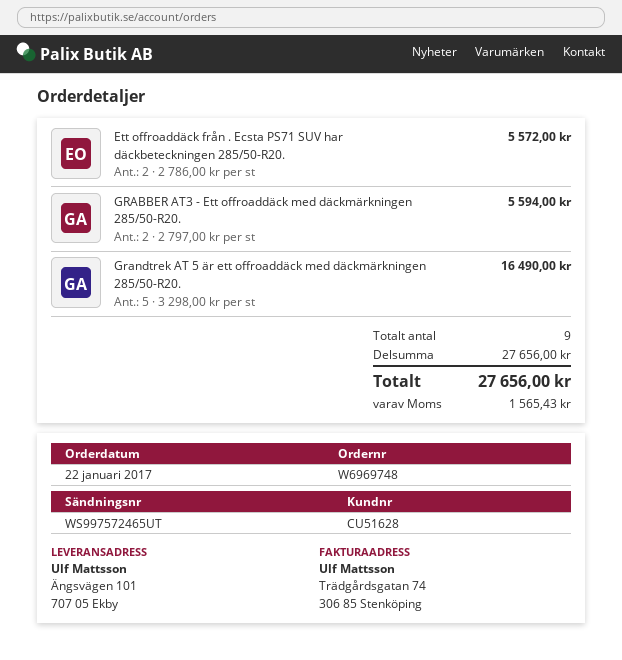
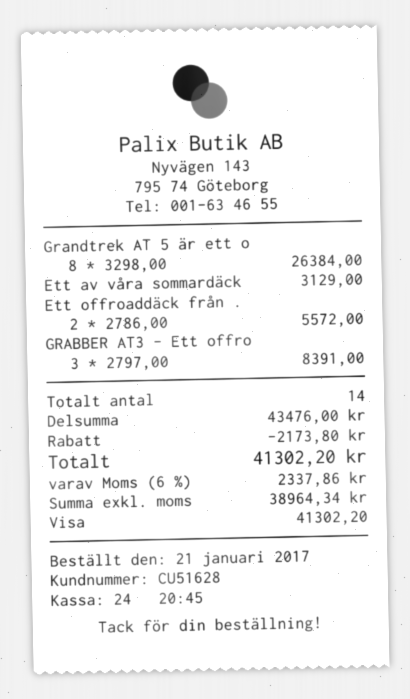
order date: 2017-01-22 -> 2017-01-21
GRABBER AT3 - Ett offroaddäck med däckmärkningen 285/50-R20.: 2 x 2797.00 = 5594.00 -> 3 x 2797.00 = 8391.00
Grandtrek AT 5 är ett offroaddäck med däckmärkningen 285/50-R20.: 5 x 3298.00 = 16490.00 -> 8 x 3298.00 = 26384.00
Ett av våra sommardäck: none -> 1 x 3129.00 = 3129.00
total quantity: 9 -> 14
subtotal: 27656.00 -> 43476.00
discount: none -> 2173.80
tax: 1565.43 -> 2337.86
total: 27656.00 -> 41302.20

